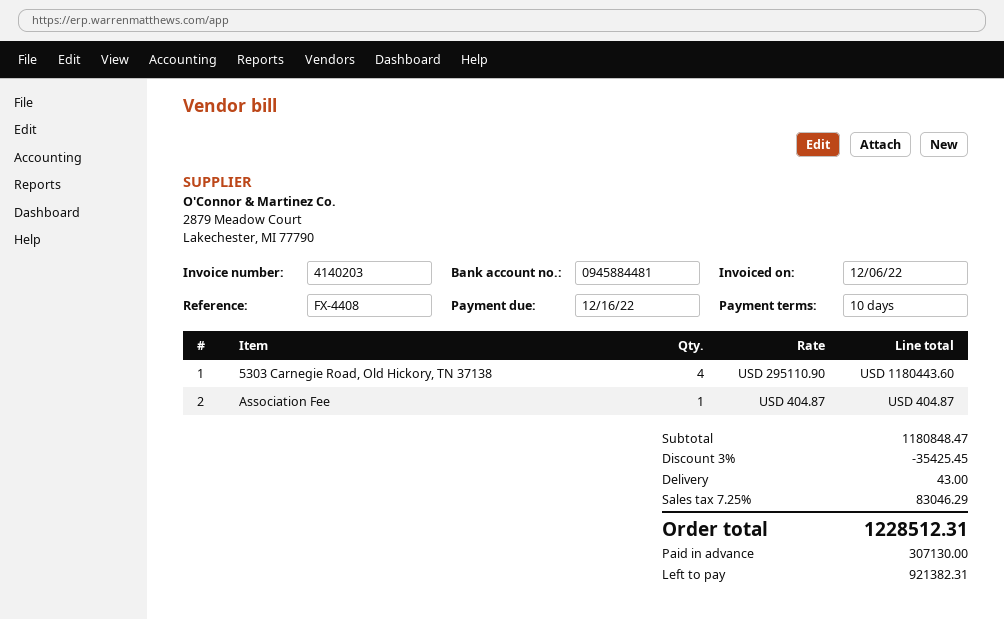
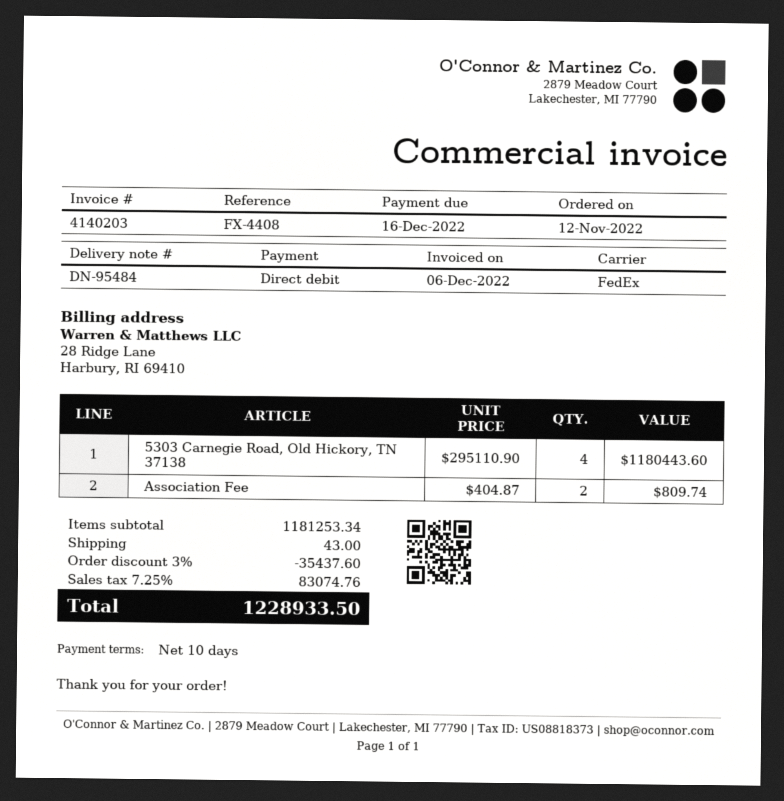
Association Fee: 1 x 404.87 = 404.87 -> 2 x 404.87 = 809.74
subtotal: 1180848.47 -> 1181253.34
discount: 3% = 35425.45 -> 3% = 35437.60
tax: 7.25% = 83046.29 -> 7.25% = 83074.76
total: 1228512.31 -> 1228933.50

